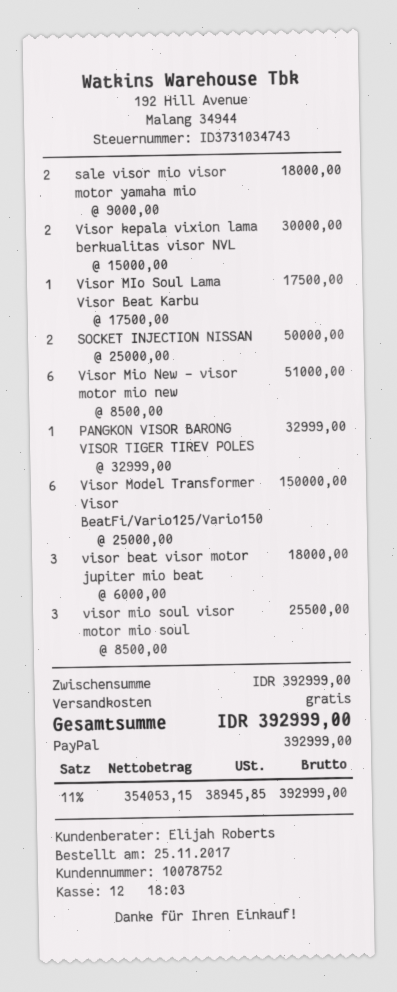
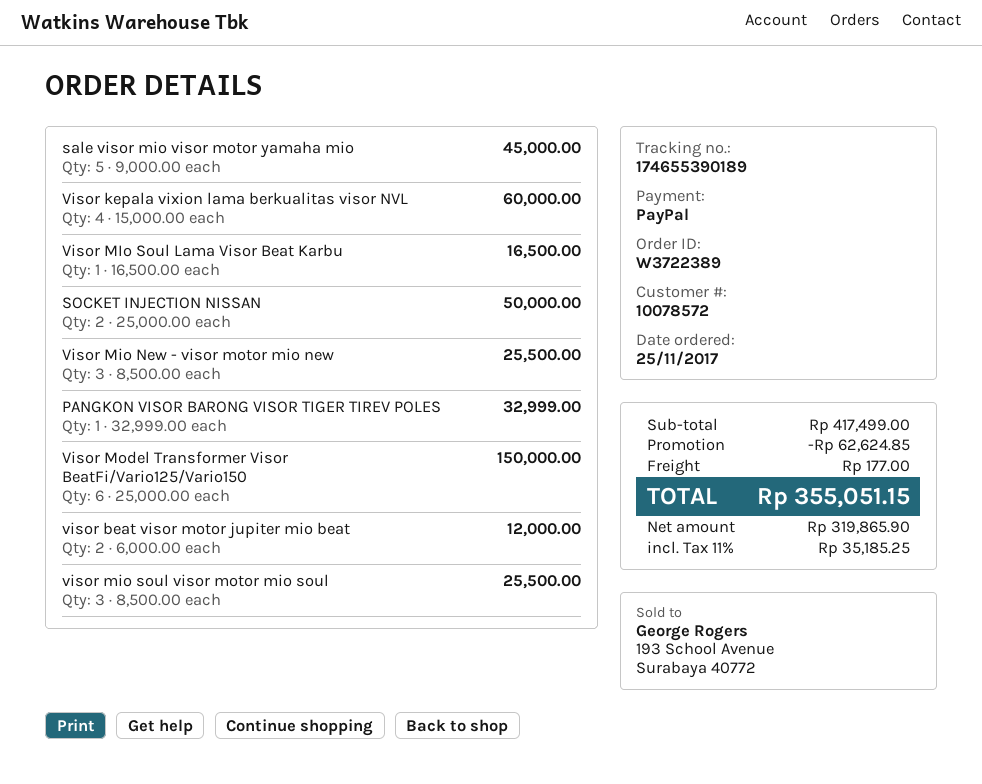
customer number: 10078752 -> 10078572
sale visor mio visor motor yamaha mio: 2 x 9000.00 = 18000.00 -> 5 x 9000.00 = 45000.00
Visor kepala vixion lama berkualitas visor NVL: 2 x 15000.00 = 30000.00 -> 4 x 15000.00 = 60000.00
Visor MIo Soul Lama Visor Beat Karbu: 1 x 17500.00 = 17500.00 -> 1 x 16500.00 = 16500.00
Visor Mio New - visor motor mio new: 6 x 8500.00 = 51000.00 -> 3 x 8500.00 = 25500.00
visor beat visor motor jupiter mio beat: 3 x 6000.00 = 18000.00 -> 2 x 6000.00 = 12000.00
subtotal: 392999.00 -> 417499.00
discount: none -> 62624.85
shipping: 0.00 -> 177.00
net: 354053.15 -> 319865.90
tax: 11% = 38945.85 -> 11% = 35185.25
total: 392999.00 -> 355051.15

